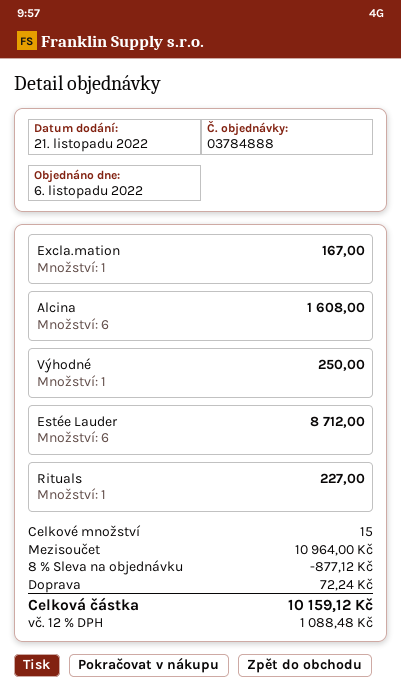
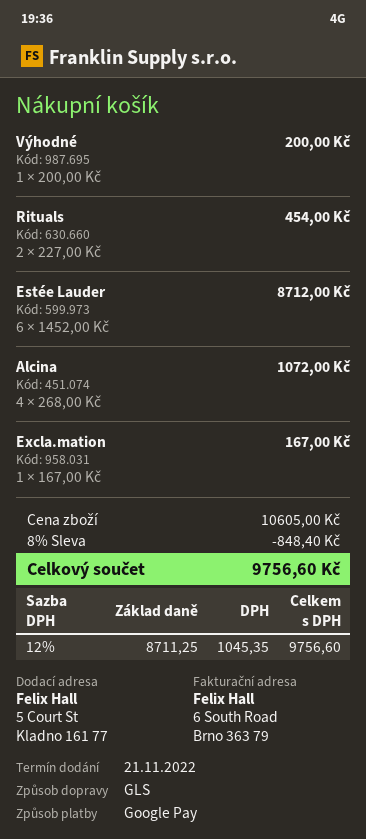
Alcina: 6 for 1608.00 -> 4 for 1072.00
Výhodné: 1 for 250.00 -> 1 for 200.00
Rituals: 1 for 227.00 -> 2 for 454.00
subtotal: 10964.00 -> 10605.00
discount: 8% = 877.12 -> 8% = 848.40
shipping: 72.24 -> none
tax: 12% = 1088.48 -> 12% = 1045.35
total: 10159.12 -> 9756.60

